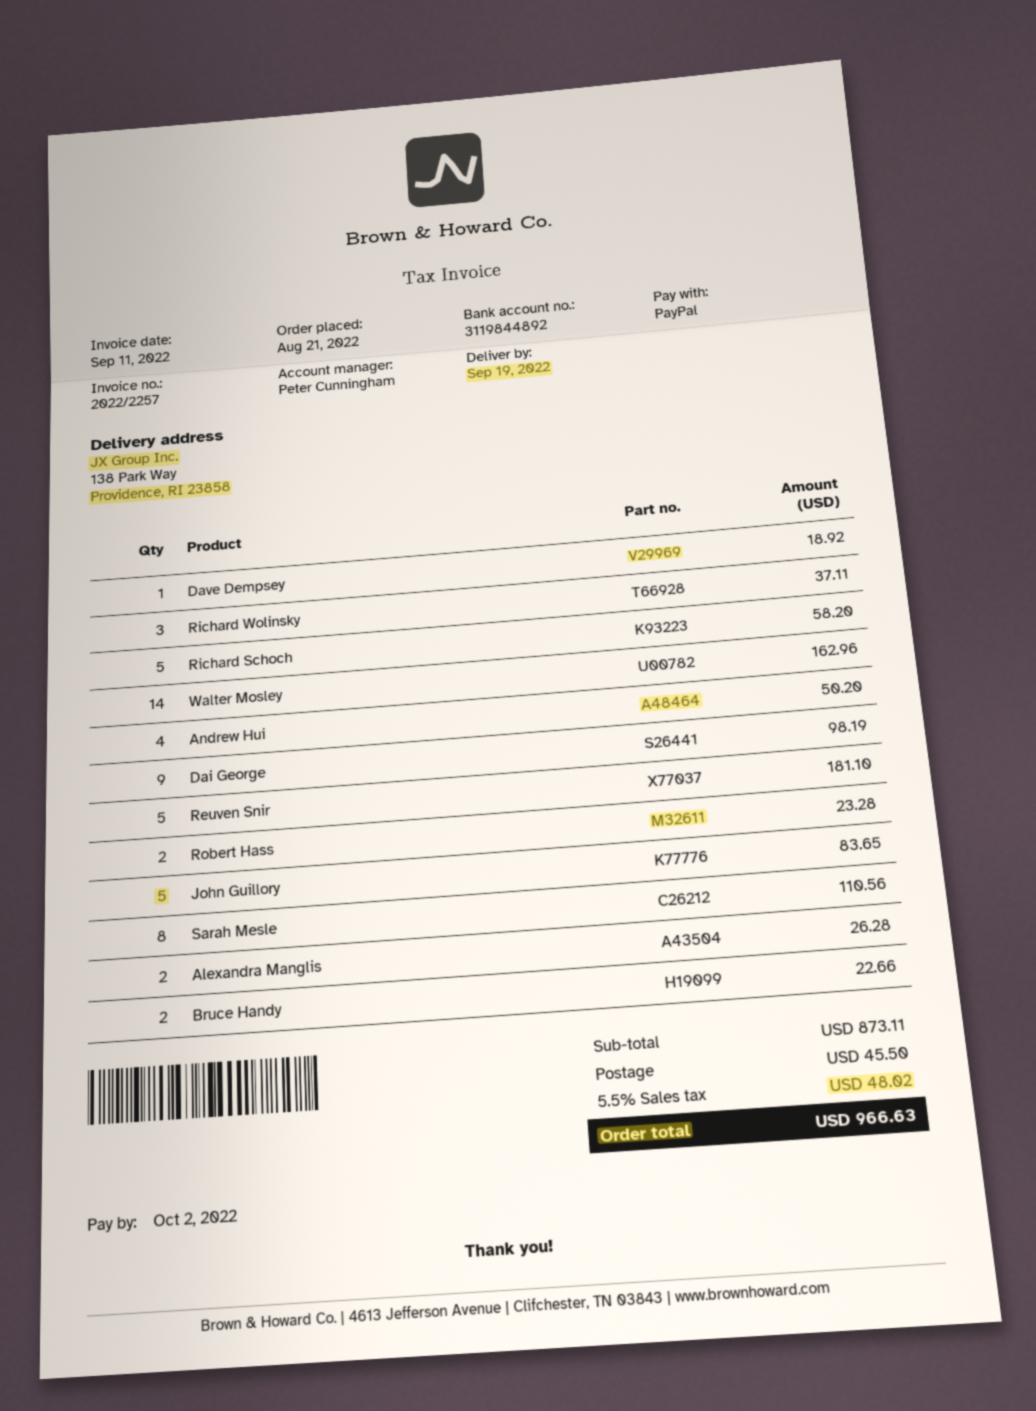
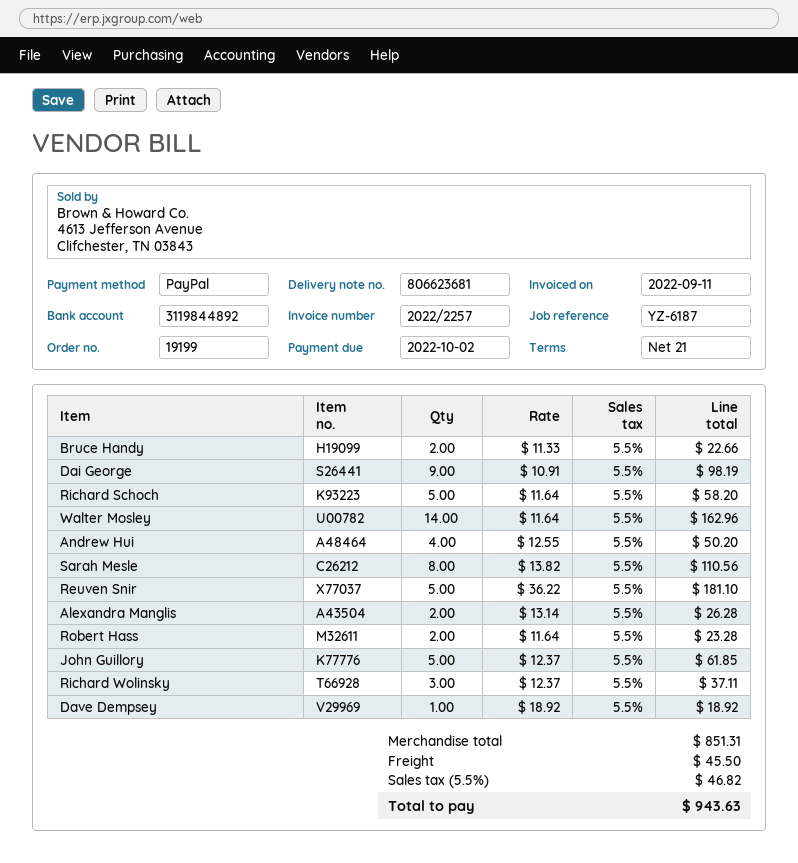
John Guillory: 5 for 83.65 -> 5 for 61.85
subtotal: 873.11 -> 851.31
tax: 5.5% = 48.02 -> 5.5% = 46.82
total: 966.63 -> 943.63

